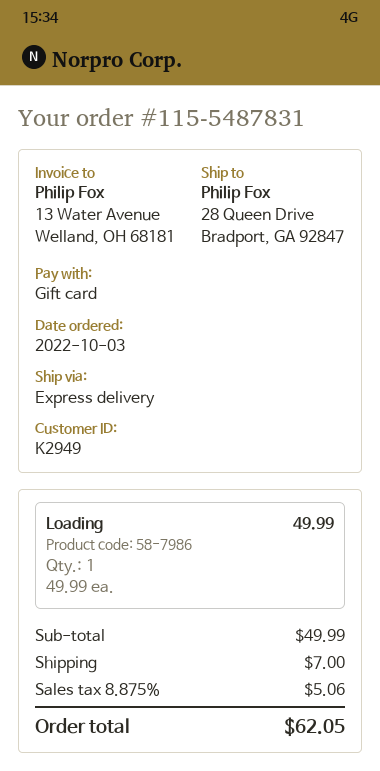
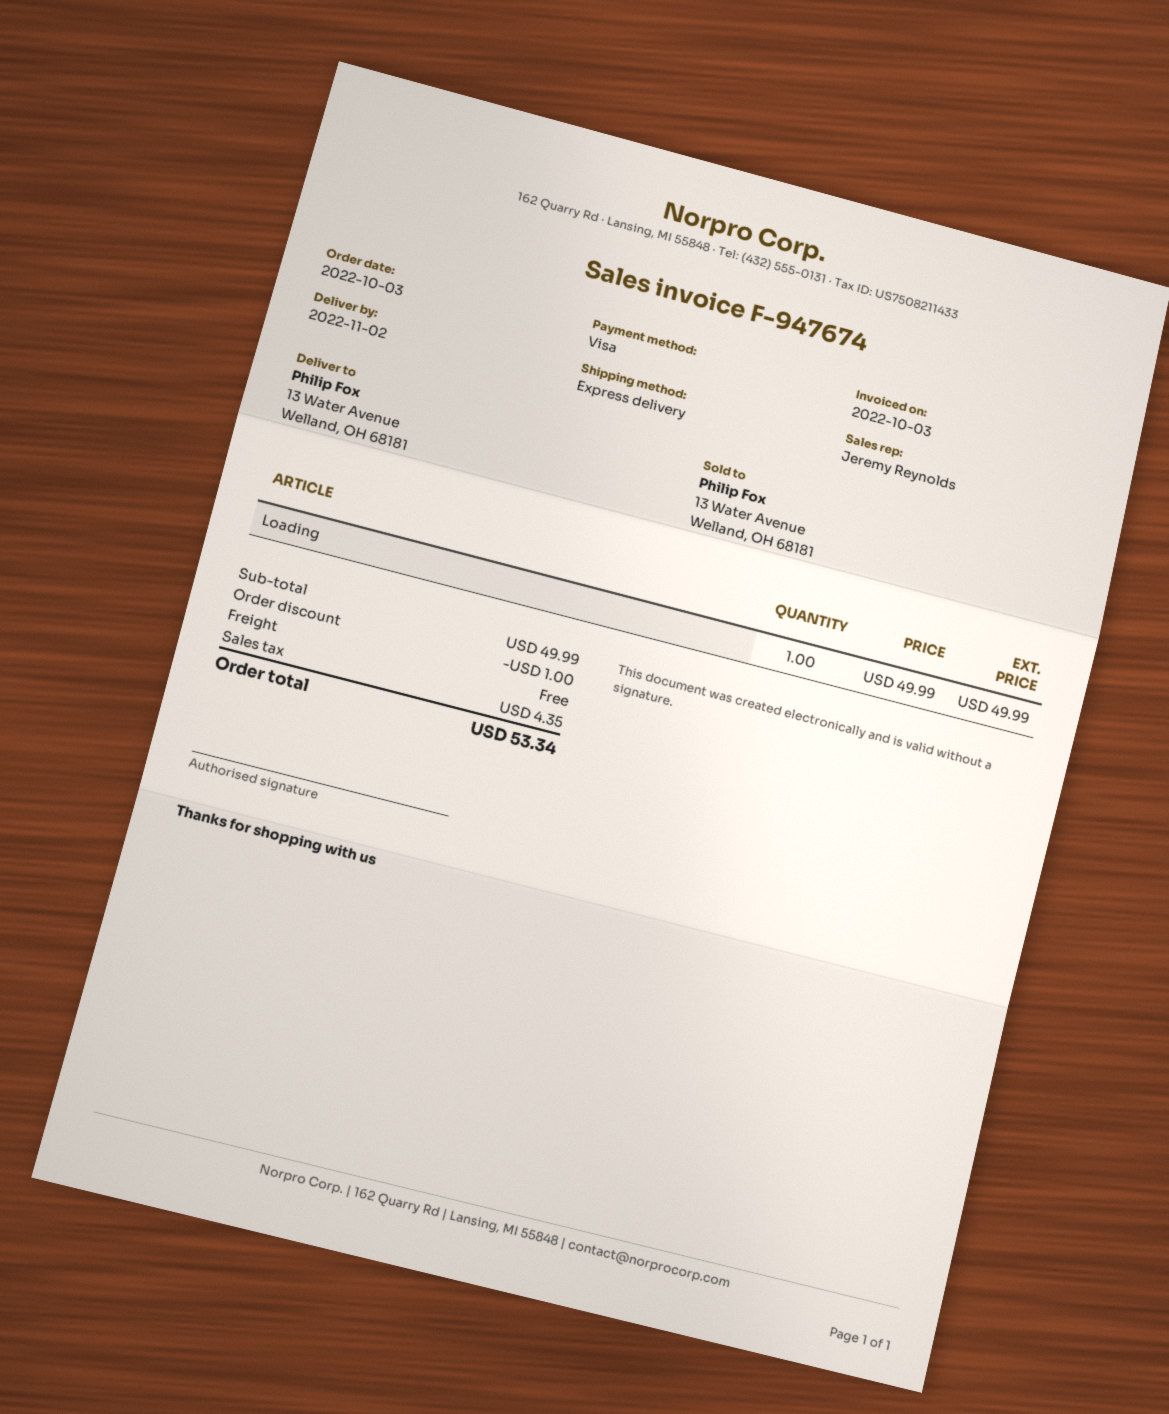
payment method: gift card -> Visa
ship to: 28 Queen Drive, Bradport, GA 92847 -> 13 Water Avenue, Welland, OH 68181
discount: none -> 1.00
shipping: 7.00 -> 0.00
tax: 5.06 -> 4.35
total: 62.05 -> 53.34

